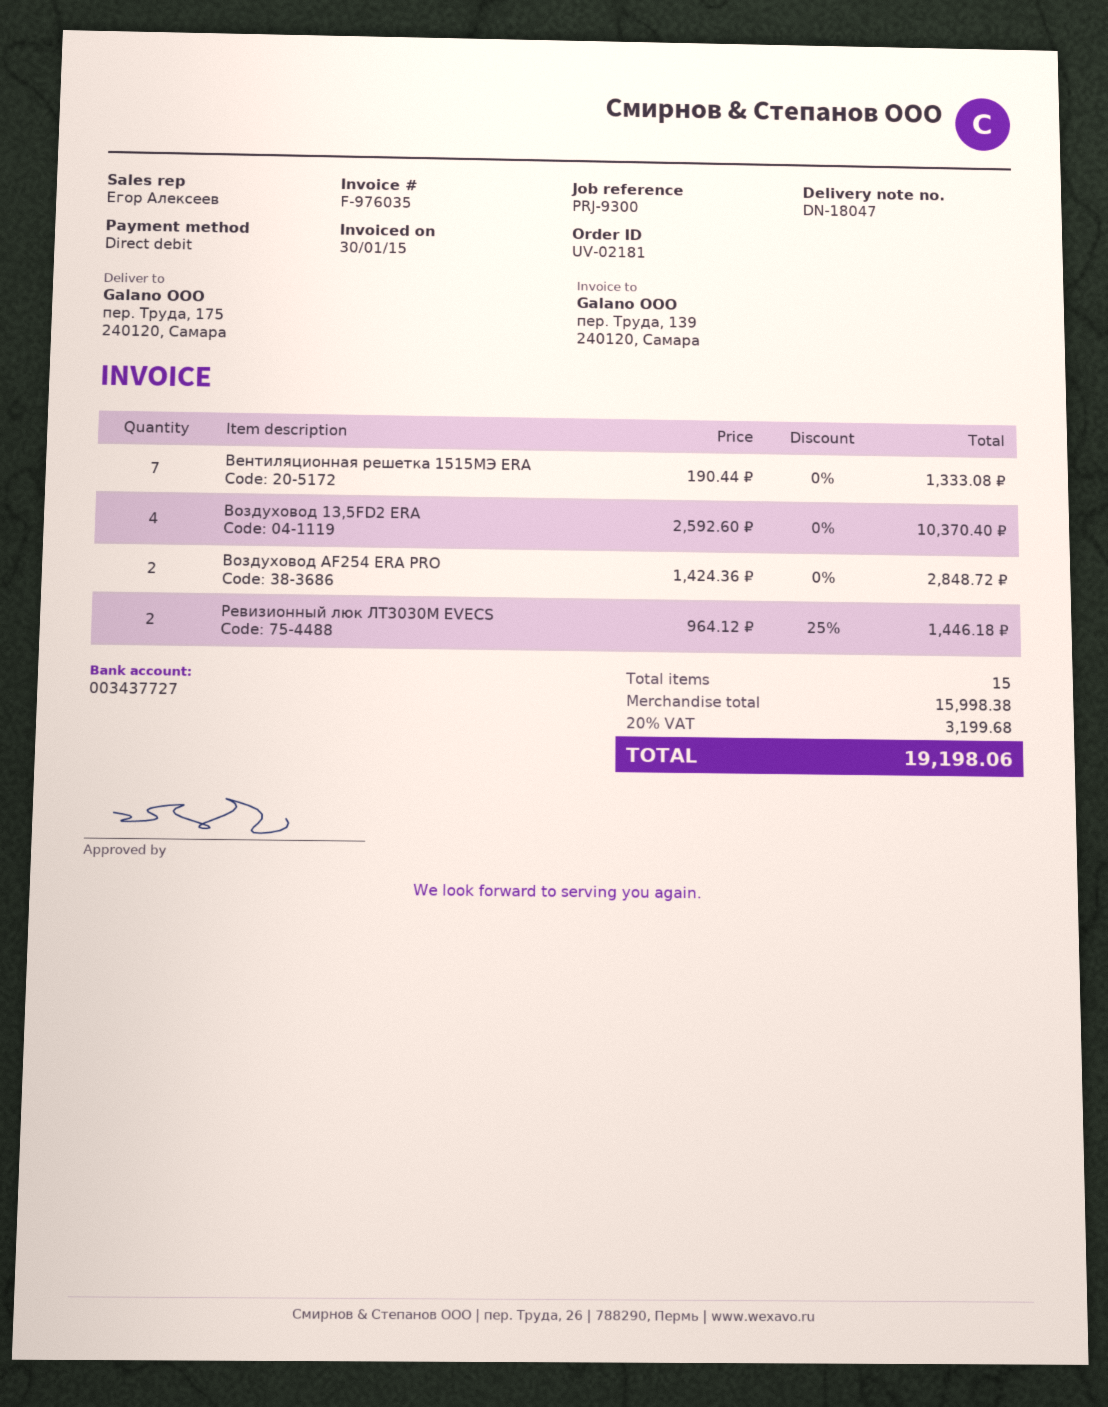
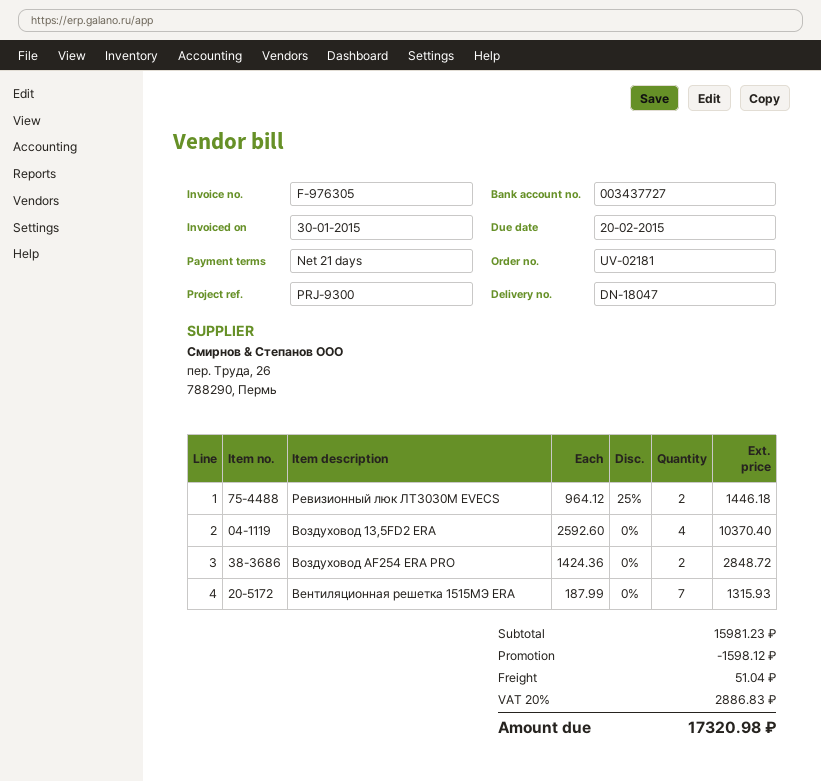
invoice number: F-976035 -> F-976305
Вентиляционная решетка 1515МЭ ERA: 7 x 190.44 = 1333.08 -> 7 x 187.99 = 1315.93
subtotal: 15998.38 -> 15981.23
discount: none -> 1598.12
shipping: none -> 51.04
tax: 20% = 3199.68 -> 20% = 2886.83
total: 19198.06 -> 17320.98

